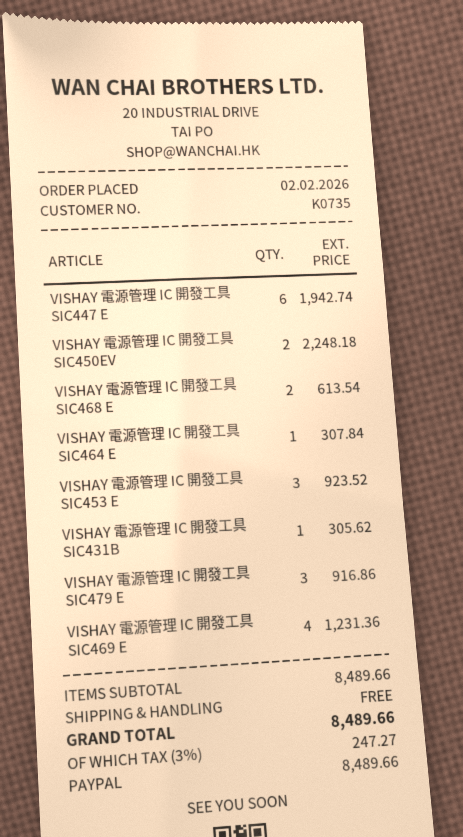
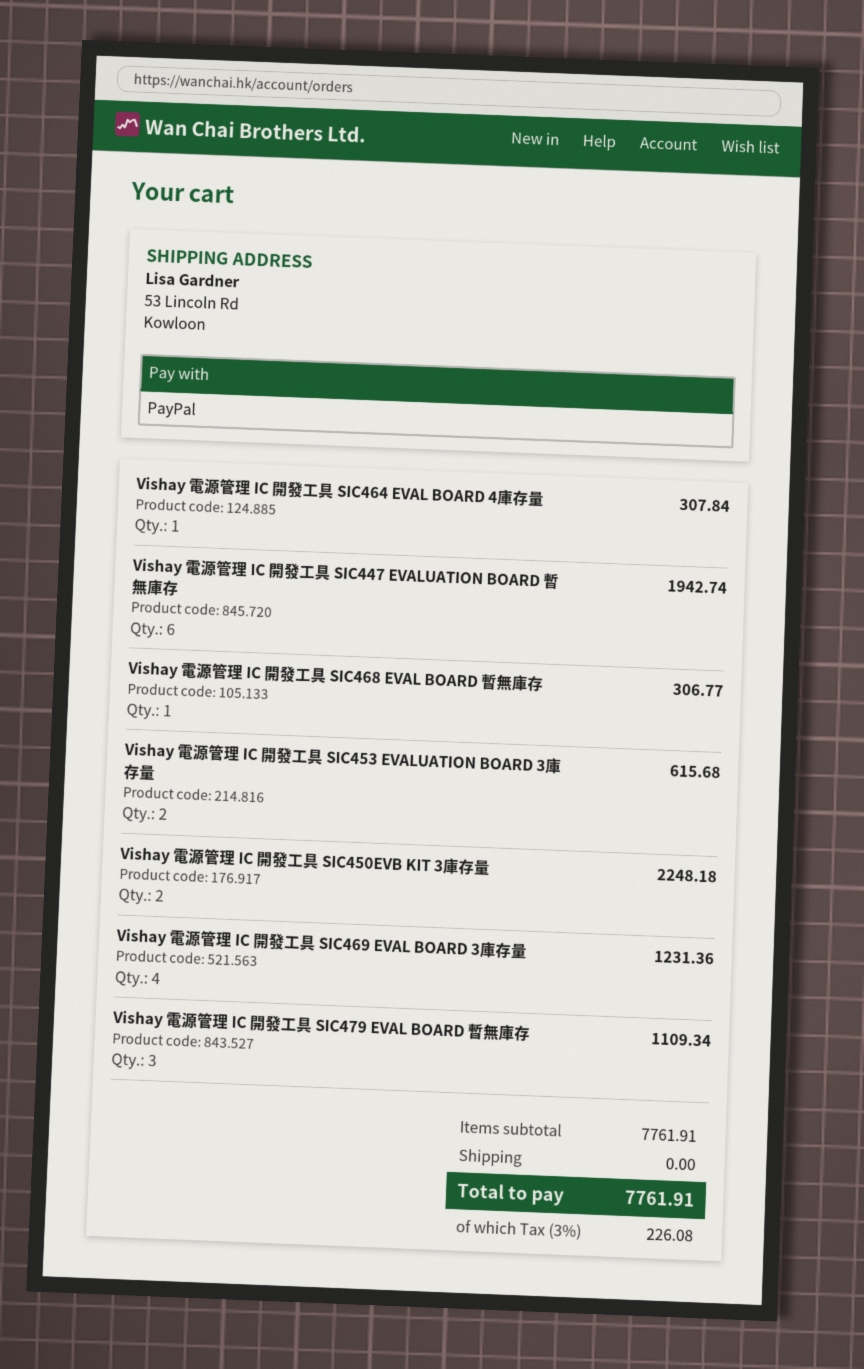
VISHAY 電源管理 IC 開發工具 SIC468 E: 2 for 613.54 -> 1 for 306.77
VISHAY 電源管理 IC 開發工具 SIC453 E: 3 for 923.52 -> 2 for 615.68
VISHAY 電源管理 IC 開發工具 SIC431B: 1 for 305.62 -> none
VISHAY 電源管理 IC 開發工具 SIC479 E: 3 for 916.86 -> 3 for 1109.34
subtotal: 8489.66 -> 7761.91
tax: 3% = 247.27 -> 3% = 226.08
total: 8489.66 -> 7761.91

